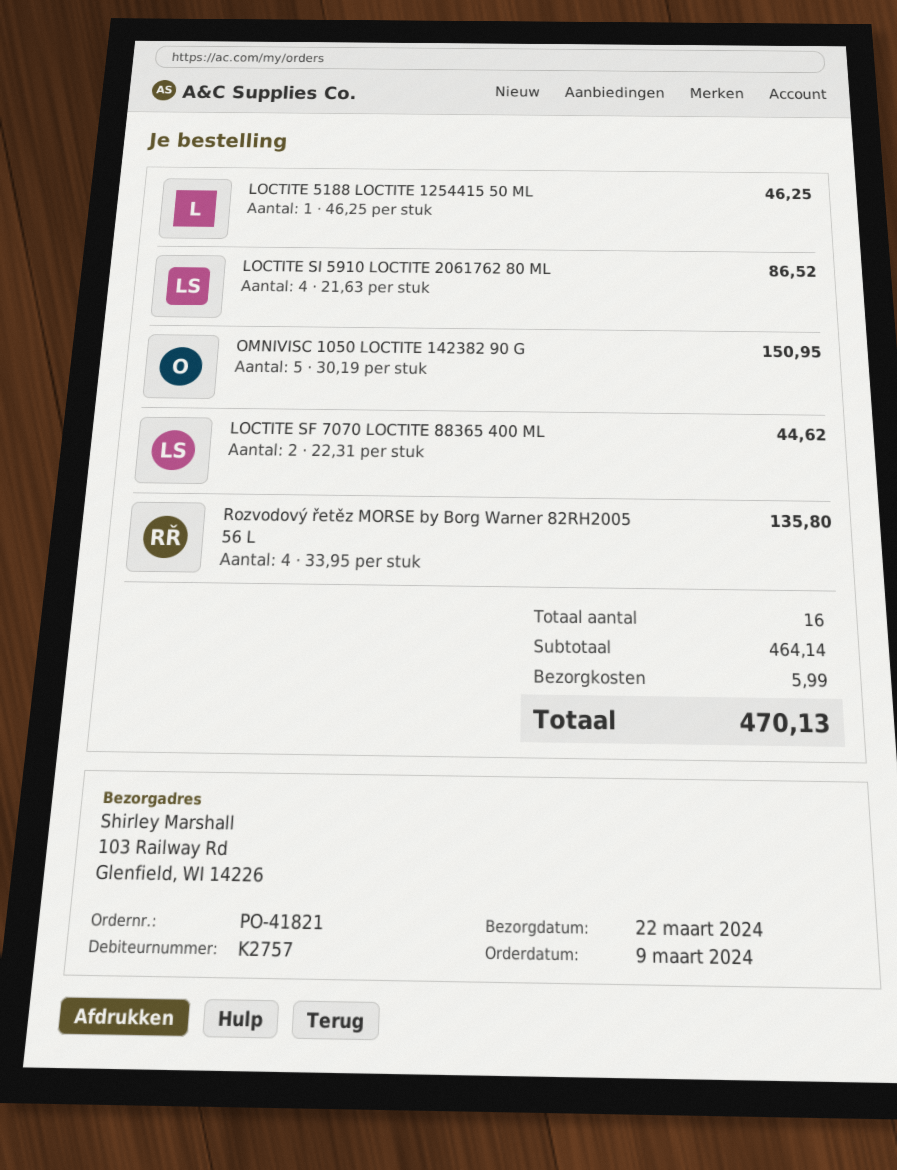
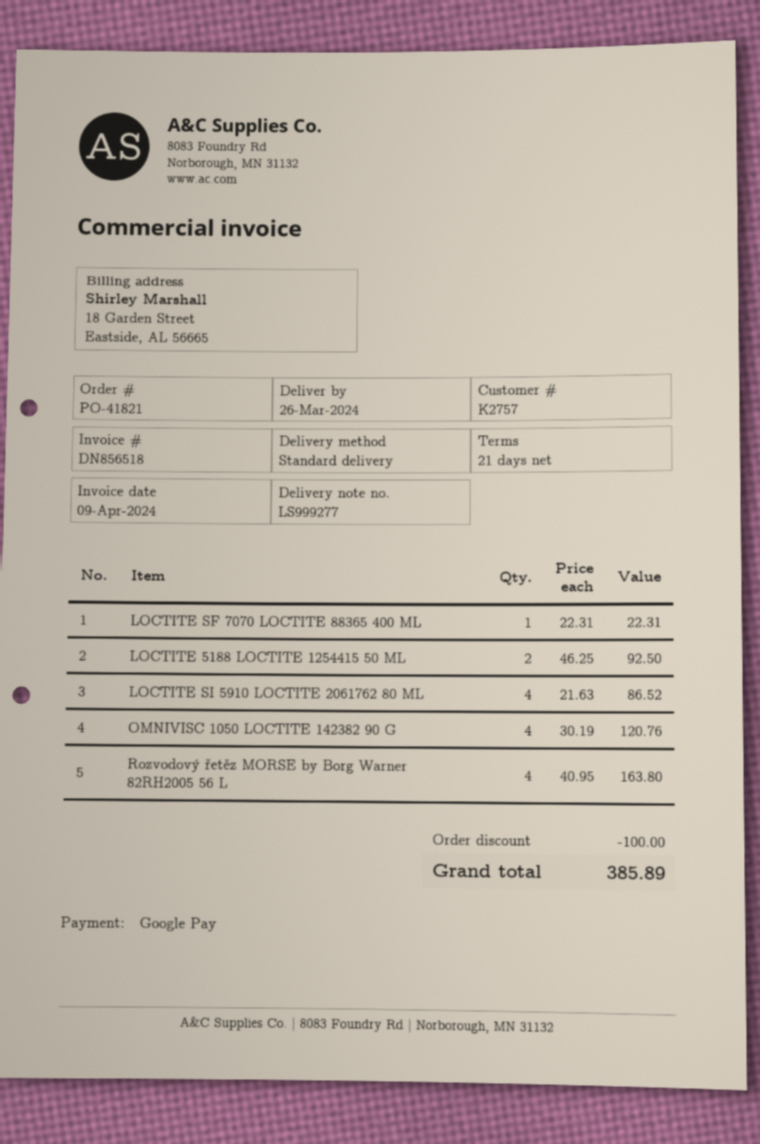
delivery date: 2024-03-22 -> 2024-03-26
LOCTITE 5188 LOCTITE 1254415 50 ML: 1 x 46.25 = 46.25 -> 2 x 46.25 = 92.50
OMNIVISC 1050 LOCTITE 142382 90 G: 5 x 30.19 = 150.95 -> 4 x 30.19 = 120.76
LOCTITE SF 7070 LOCTITE 88365 400 ML: 2 x 22.31 = 44.62 -> 1 x 22.31 = 22.31
Rozvodový řetěz MORSE by Borg Warner 82RH2005 56 L: 4 x 33.95 = 135.80 -> 4 x 40.95 = 163.80
discount: none -> 100.00
shipping: 5.99 -> none
total: 470.13 -> 385.89

